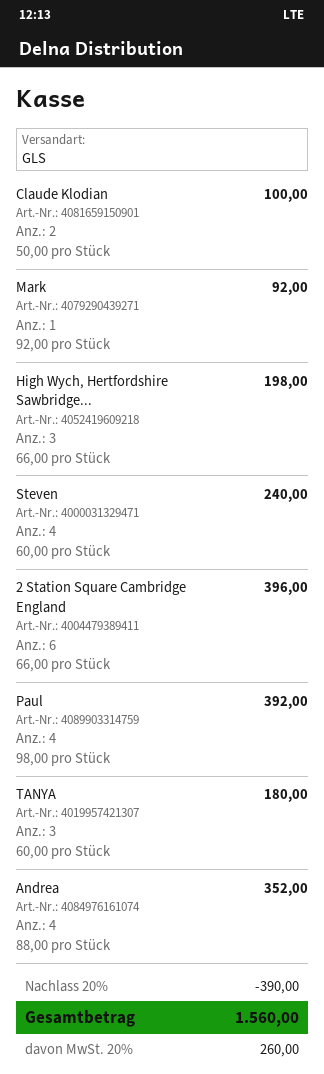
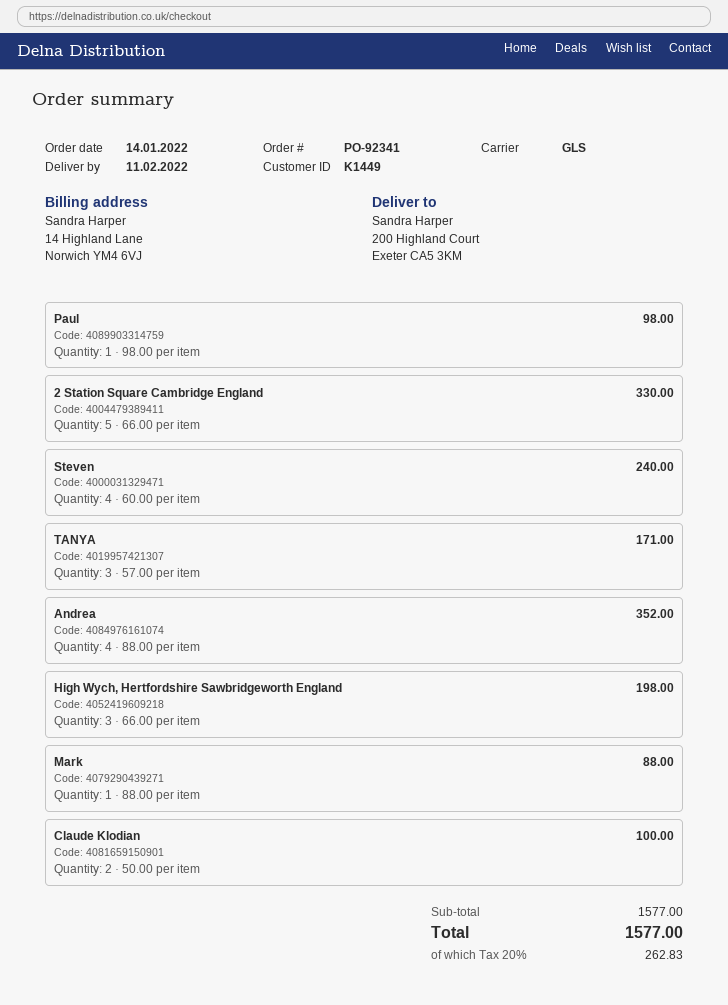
Mark: 1 x 92.00 = 92.00 -> 1 x 88.00 = 88.00
2 Station Square Cambridge England: 6 x 66.00 = 396.00 -> 5 x 66.00 = 330.00
Paul: 4 x 98.00 = 392.00 -> 1 x 98.00 = 98.00
TANYA: 3 x 60.00 = 180.00 -> 3 x 57.00 = 171.00
discount: 20% = 390.00 -> none
tax: 20% = 260.00 -> 20% = 262.83
total: 1560.00 -> 1577.00

